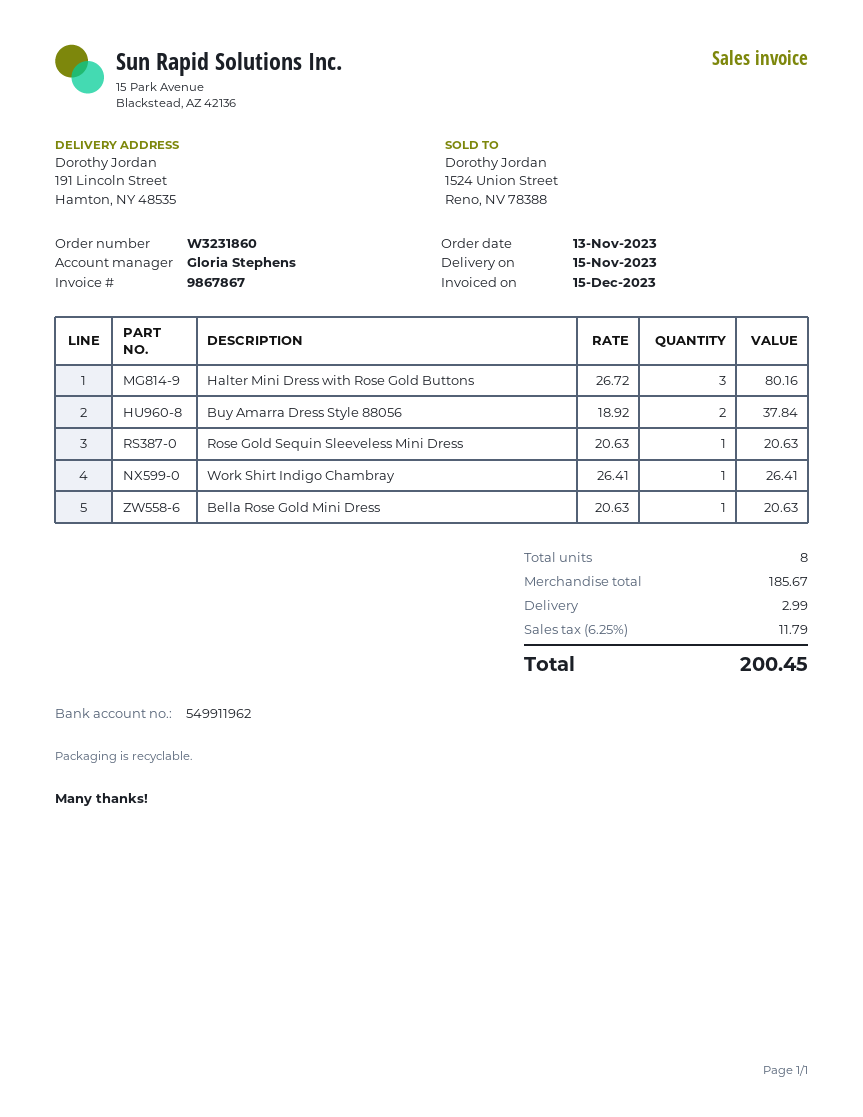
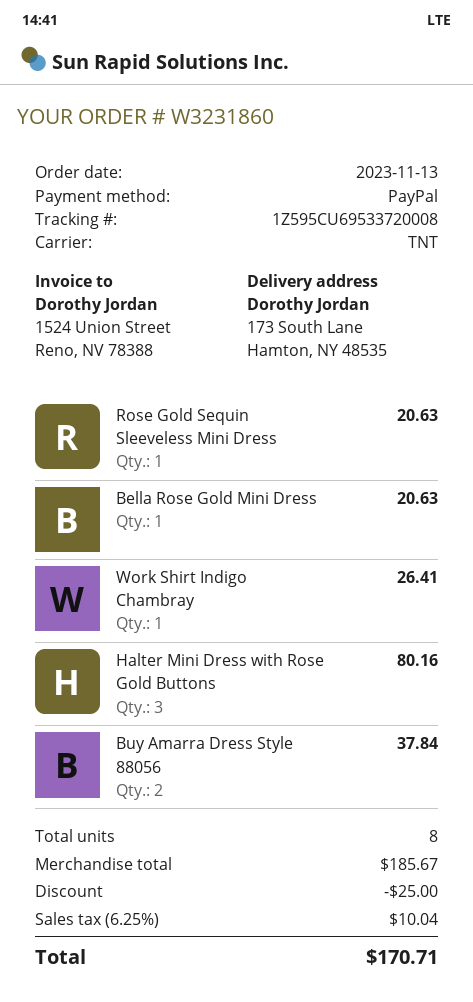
ship to: 191 Lincoln Street, Hamton, NY 48535 -> 173 South Lane, Hamton, NY 48535
discount: none -> 25.00
shipping: 2.99 -> none
tax: 6.25% = 11.79 -> 6.25% = 10.04
total: 200.45 -> 170.71

